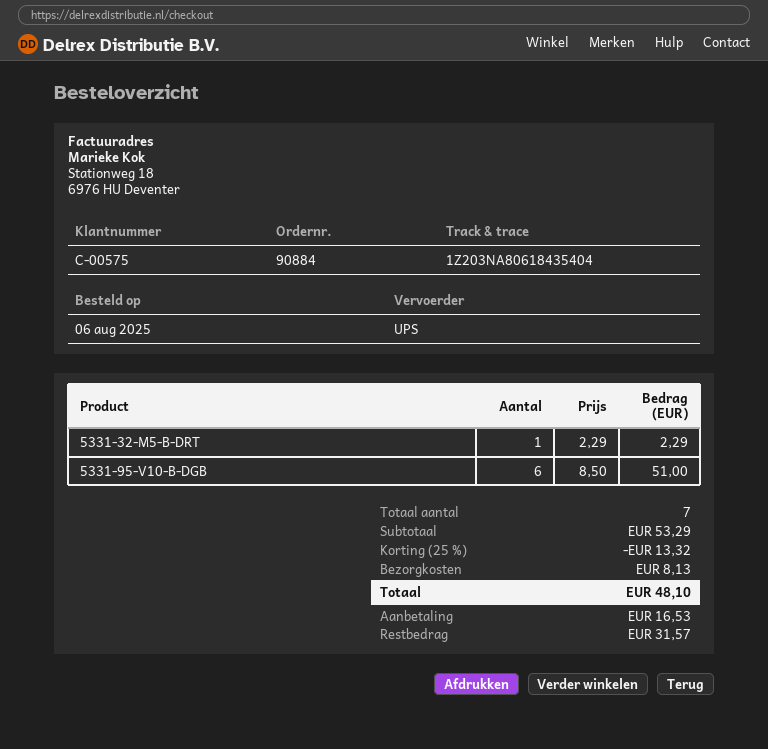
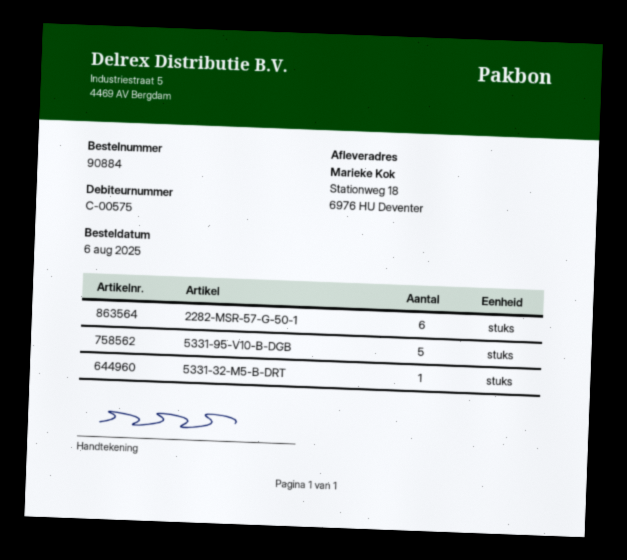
5331-95-V10-B-DGB: 6 -> 5
2282-MSR-57-G-50-1: none -> 6

